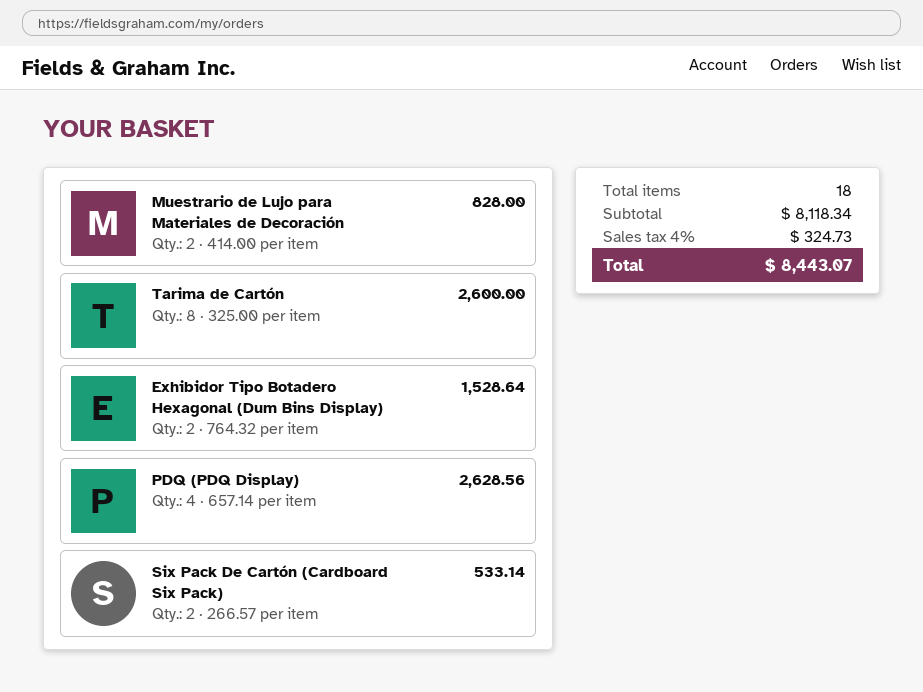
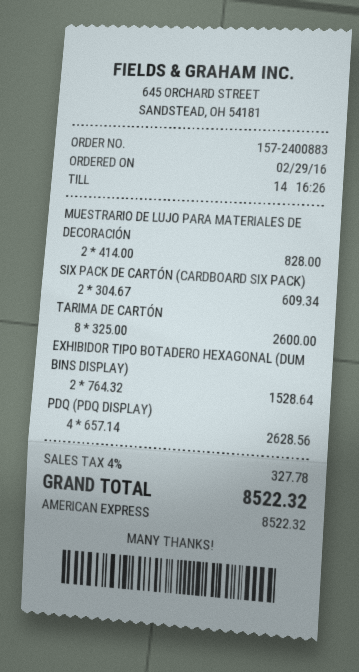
Six Pack De Cartón (Cardboard Six Pack): 2 x 266.57 = 533.14 -> 2 x 304.67 = 609.34
tax: 4% = 324.73 -> 4% = 327.78
total: 8443.07 -> 8522.32

